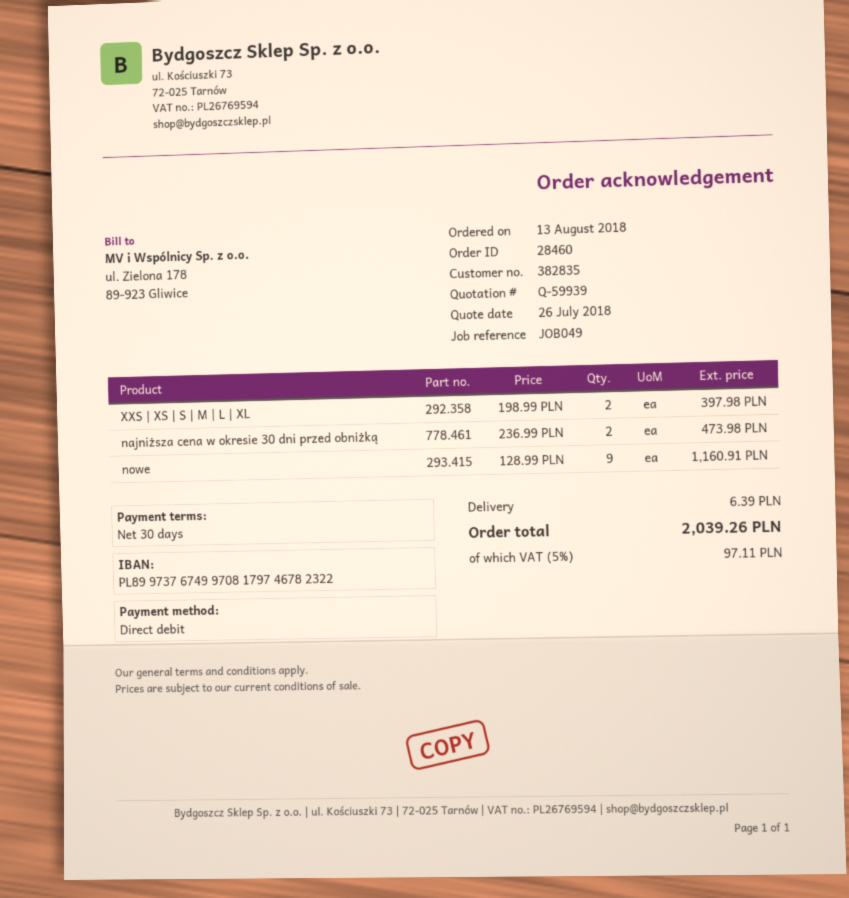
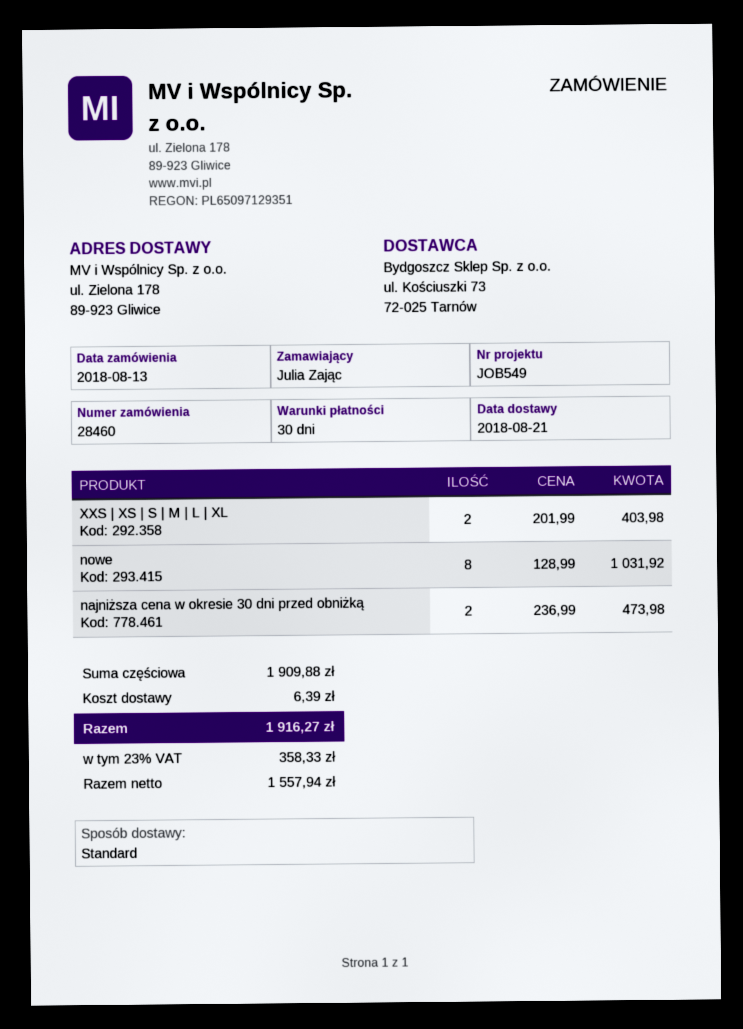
reference: JOB049 -> JOB549
XXS | XS | S | M | L | XL: 2 x 198.99 = 397.98 -> 2 x 201.99 = 403.98
nowe: 9 x 128.99 = 1160.91 -> 8 x 128.99 = 1031.92
tax: 5% = 97.11 -> 23% = 358.33
total: 2039.26 -> 1916.27

